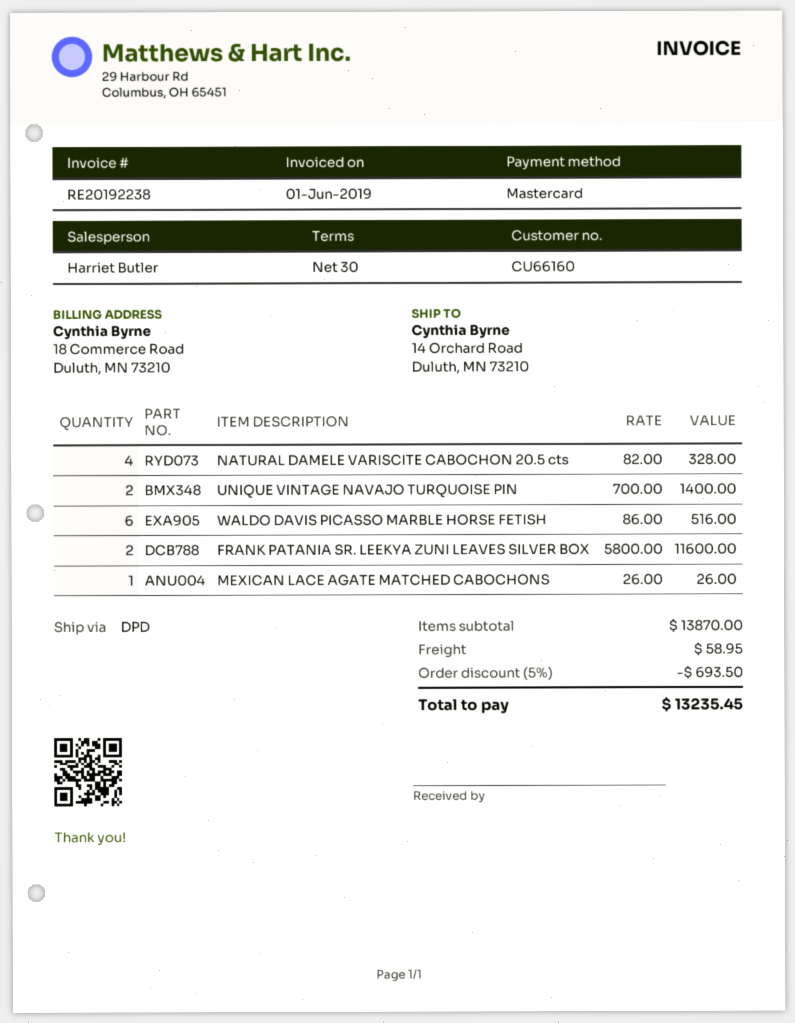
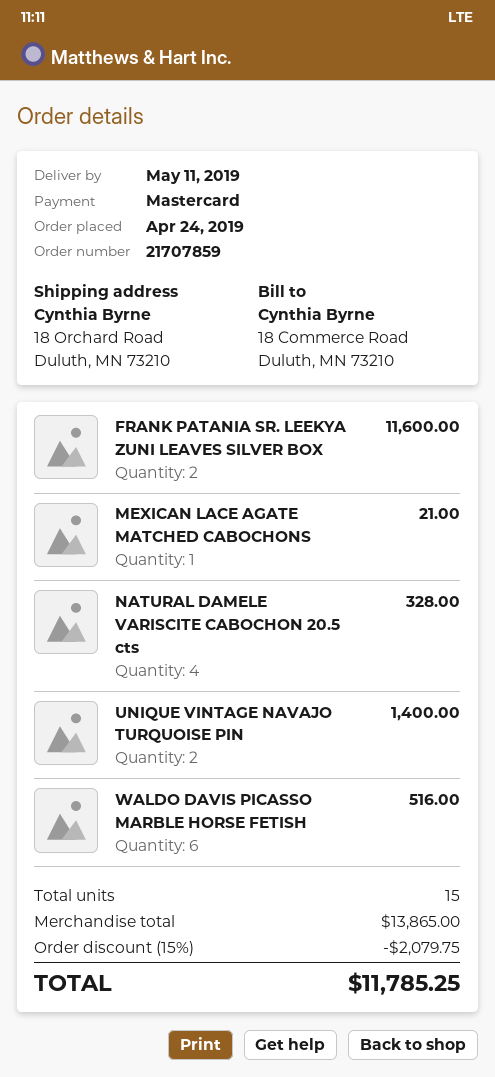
ship to: 14 Orchard Road, Duluth, MN 73210 -> 18 Orchard Road, Duluth, MN 73210
MEXICAN LACE AGATE MATCHED CABOCHONS: 1 for 26.00 -> 1 for 21.00
subtotal: 13870.00 -> 13865.00
discount: 5% = 693.50 -> 15% = 2079.75
shipping: 58.95 -> none
total: 13235.45 -> 11785.25

